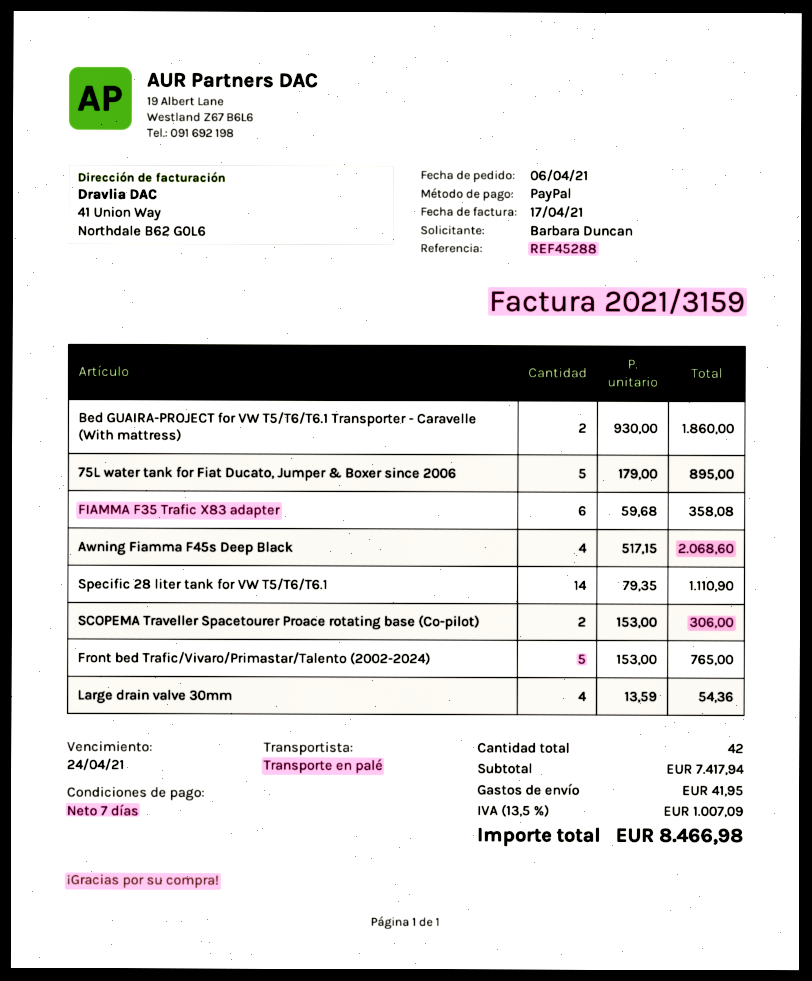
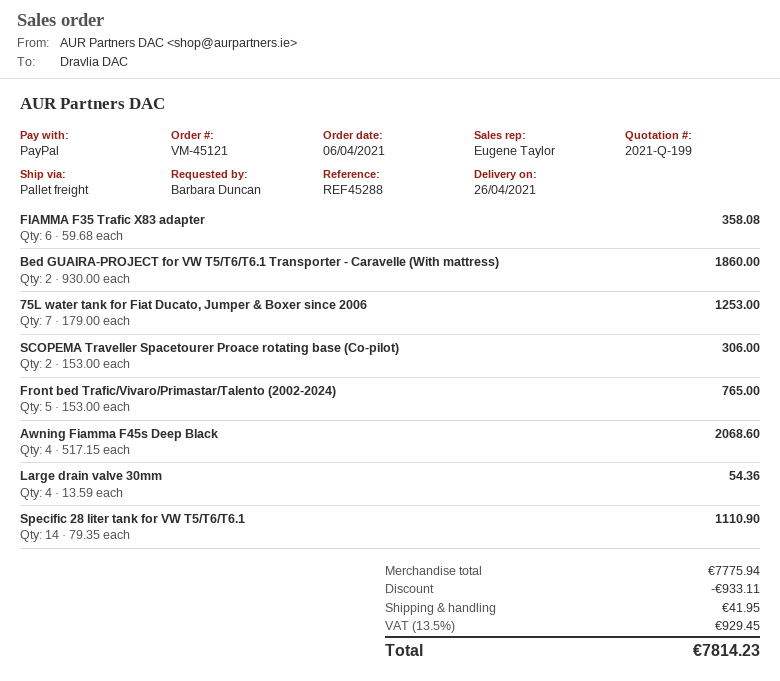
75L water tank for Fiat Ducato, Jumper & Boxer since 2006: 5 x 179.00 = 895.00 -> 7 x 179.00 = 1253.00
subtotal: 7417.94 -> 7775.94
discount: none -> 933.11
tax: 13.5% = 1007.09 -> 13.5% = 929.45
total: 8466.98 -> 7814.23

